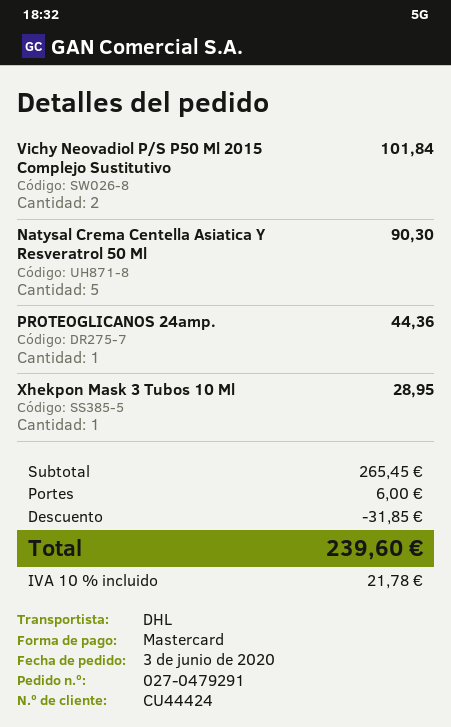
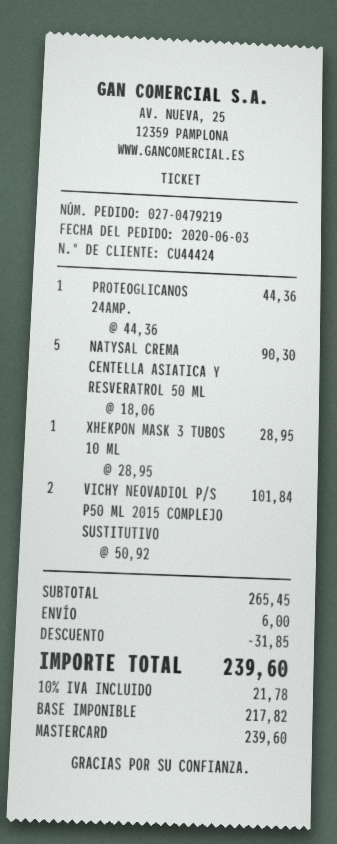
order number: 027-0479291 -> 027-0479219

